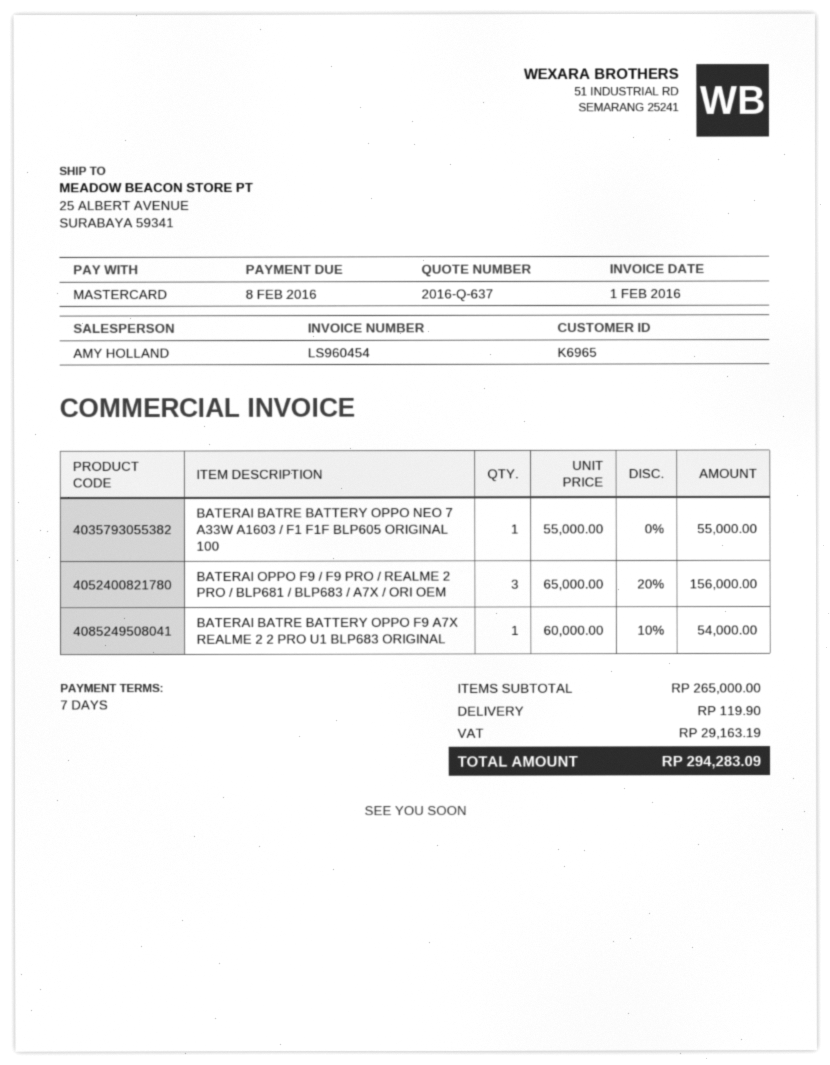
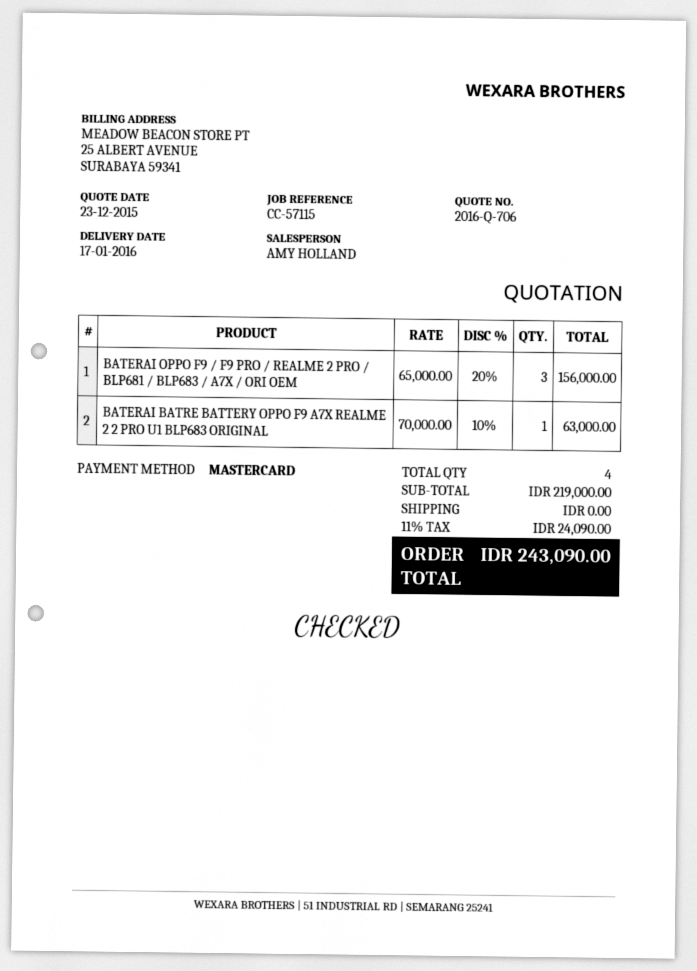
quote number: 2016-Q-637 -> 2016-Q-706
BATERAI BATRE BATTERY OPPO NEO 7 A33W A1603 / F1 F1F BLP605 ORIGINAL 100: 1 x 55000.00 = 55000.00 -> none
BATERAI BATRE BATTERY OPPO F9 A7X REALME 2 2 PRO U1 BLP683 ORIGINAL: 1 x 60000.00 - 10% = 54000.00 -> 1 x 70000.00 - 10% = 63000.00
subtotal: 265000.00 -> 219000.00
shipping: 119.90 -> 0.00
tax: 29163.19 -> 24090.00
total: 294283.09 -> 243090.00

